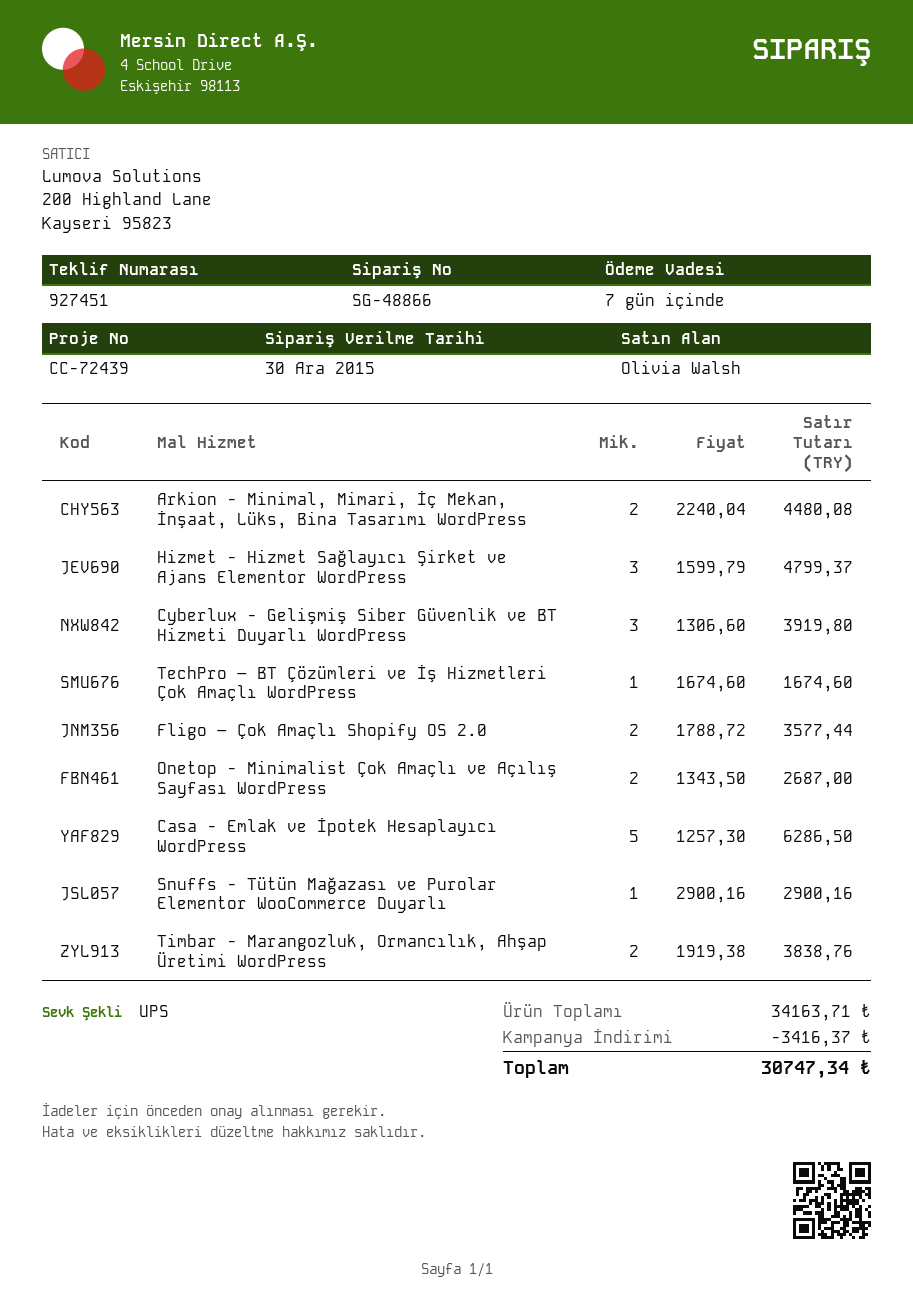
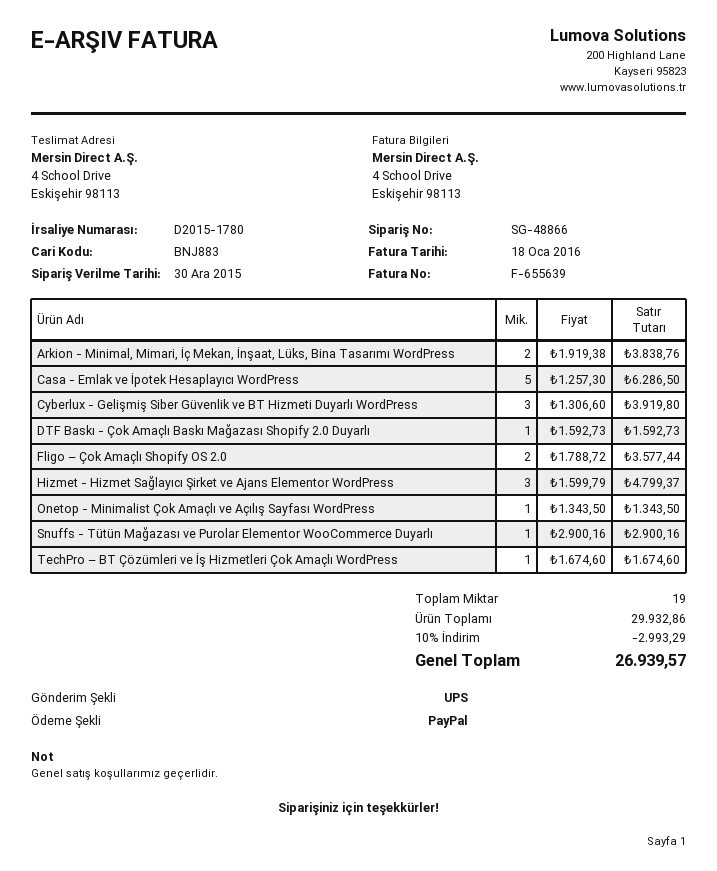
Arkion - Minimal, Mimari, İç Mekan, İnşaat, Lüks, Bina Tasarımı WordPress: 2 x 2240.04 = 4480.08 -> 2 x 1919.38 = 3838.76
Onetop - Minimalist Çok Amaçlı ve Açılış Sayfası WordPress: 2 x 1343.50 = 2687.00 -> 1 x 1343.50 = 1343.50
Timbar - Marangozluk, Ormancılık, Ahşap Üretimi WordPress: 2 x 1919.38 = 3838.76 -> none
DTF Baskı - Çok Amaçlı Baskı Mağazası Shopify 2.0 Duyarlı: none -> 1 x 1592.73 = 1592.73
subtotal: 34163.71 -> 29932.86
discount: 3416.37 -> 2993.29
total: 30747.34 -> 26939.57

